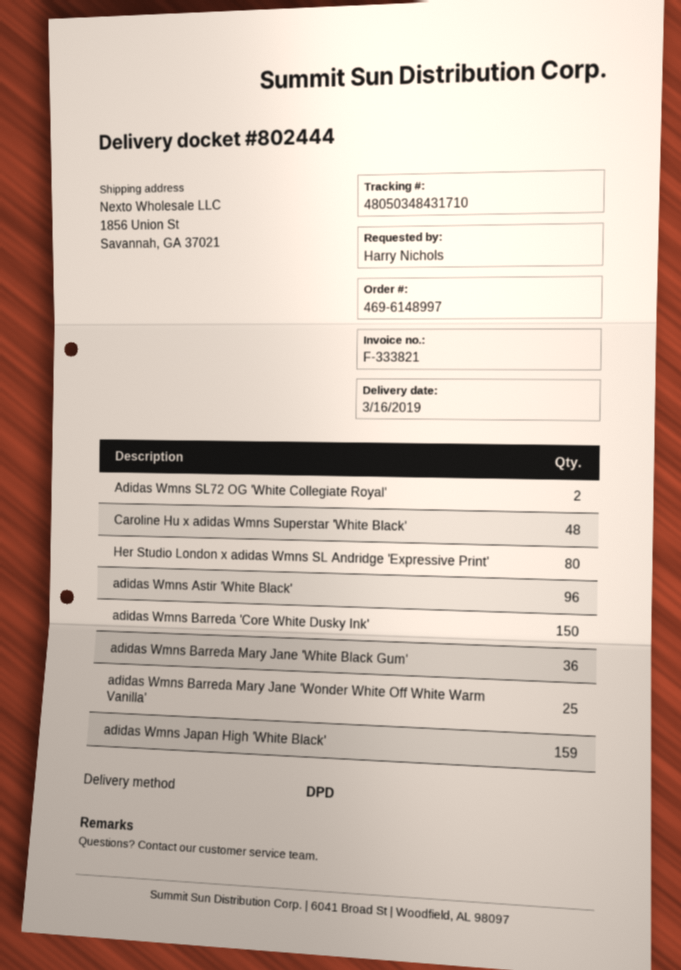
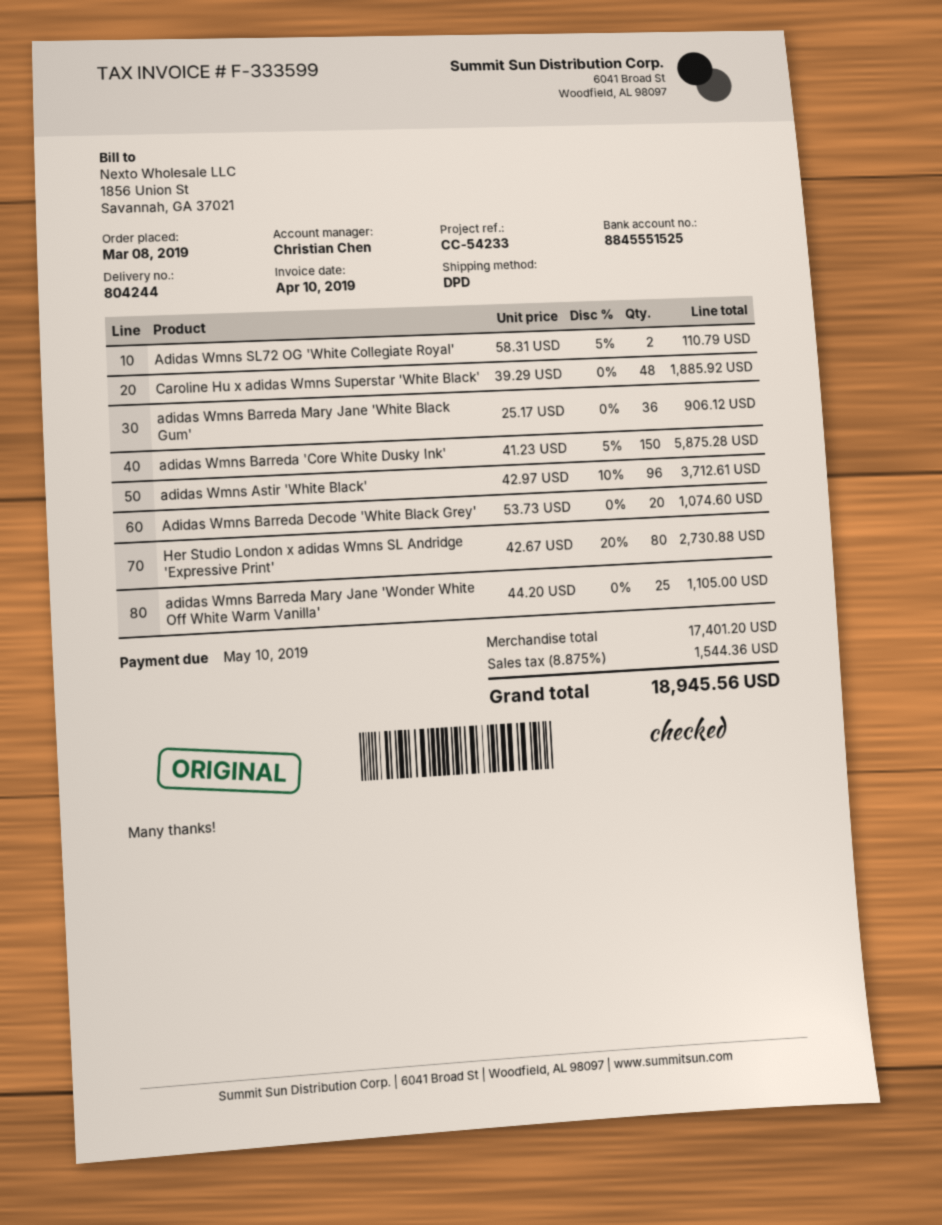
delivery note number: 802444 -> 804244
invoice number: F-333821 -> F-333599
adidas Wmns Japan High 'White Black': 159 -> none
Adidas Wmns Barreda Decode 'White Black Grey': none -> 20

